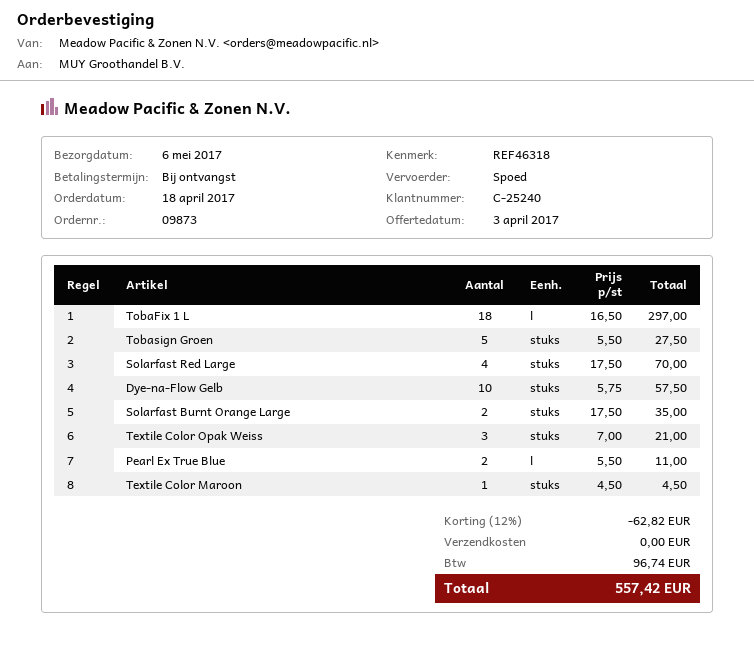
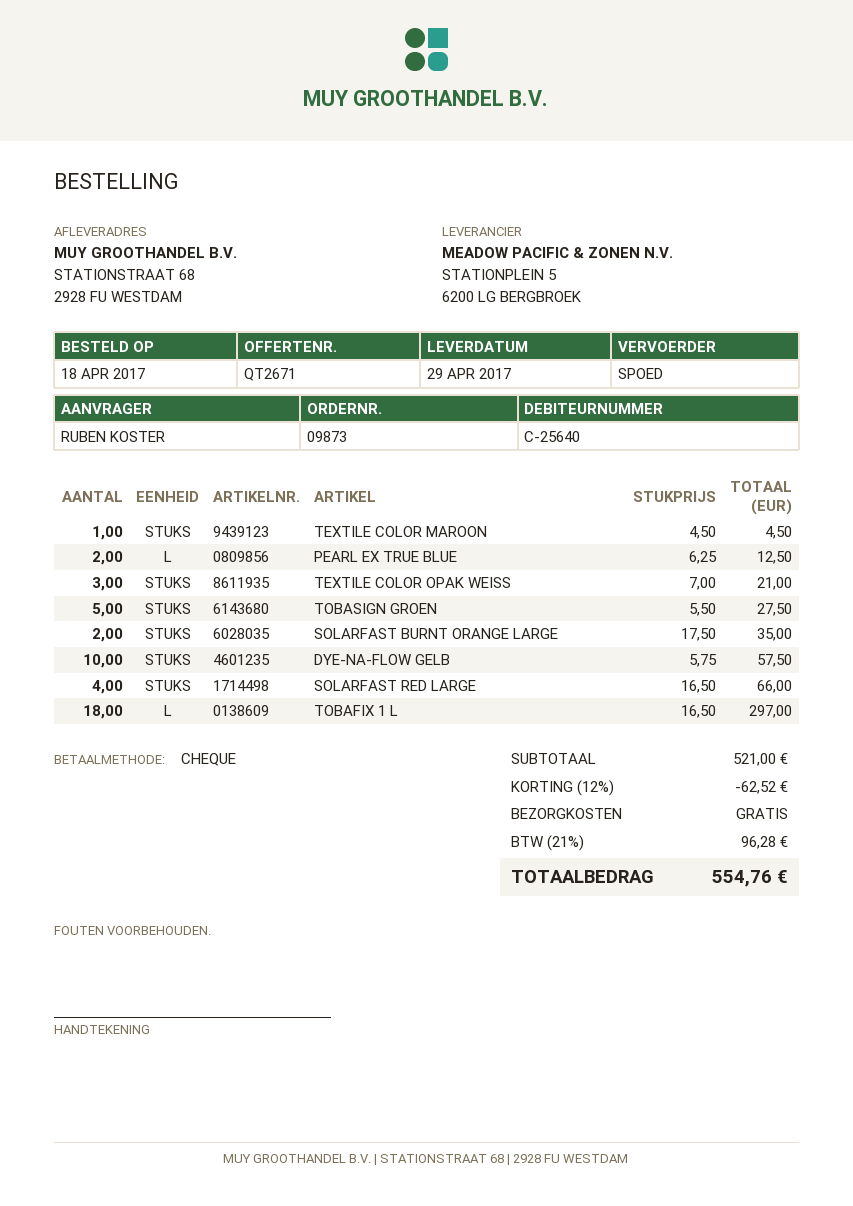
delivery date: 2017-05-06 -> 2017-04-29
customer number: C-25240 -> C-25640
Solarfast Red Large: 4 x 17.50 = 70.00 -> 4 x 16.50 = 66.00
Pearl Ex True Blue: 2 x 5.50 = 11.00 -> 2 x 6.25 = 12.50
discount: 12% = 62.82 -> 12% = 62.52
tax: 96.74 -> 96.28
total: 557.42 -> 554.76

